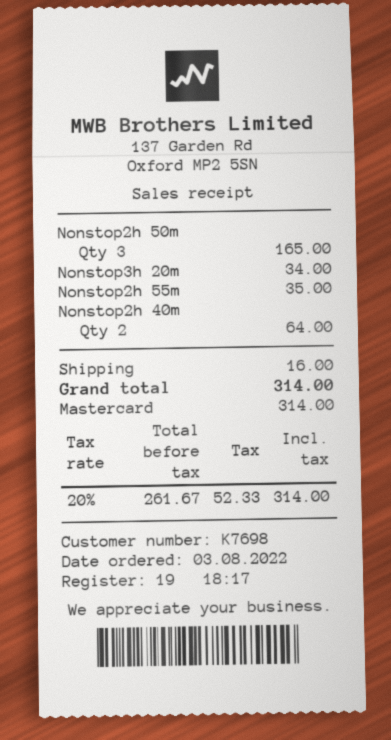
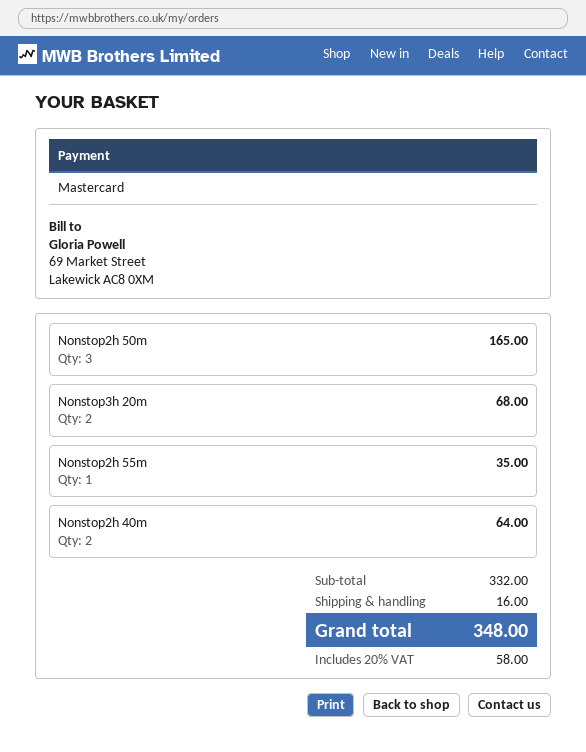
Nonstop3h 20m: 1 for 34.00 -> 2 for 68.00
tax: 20% = 52.33 -> 20% = 58.00
total: 314.00 -> 348.00

